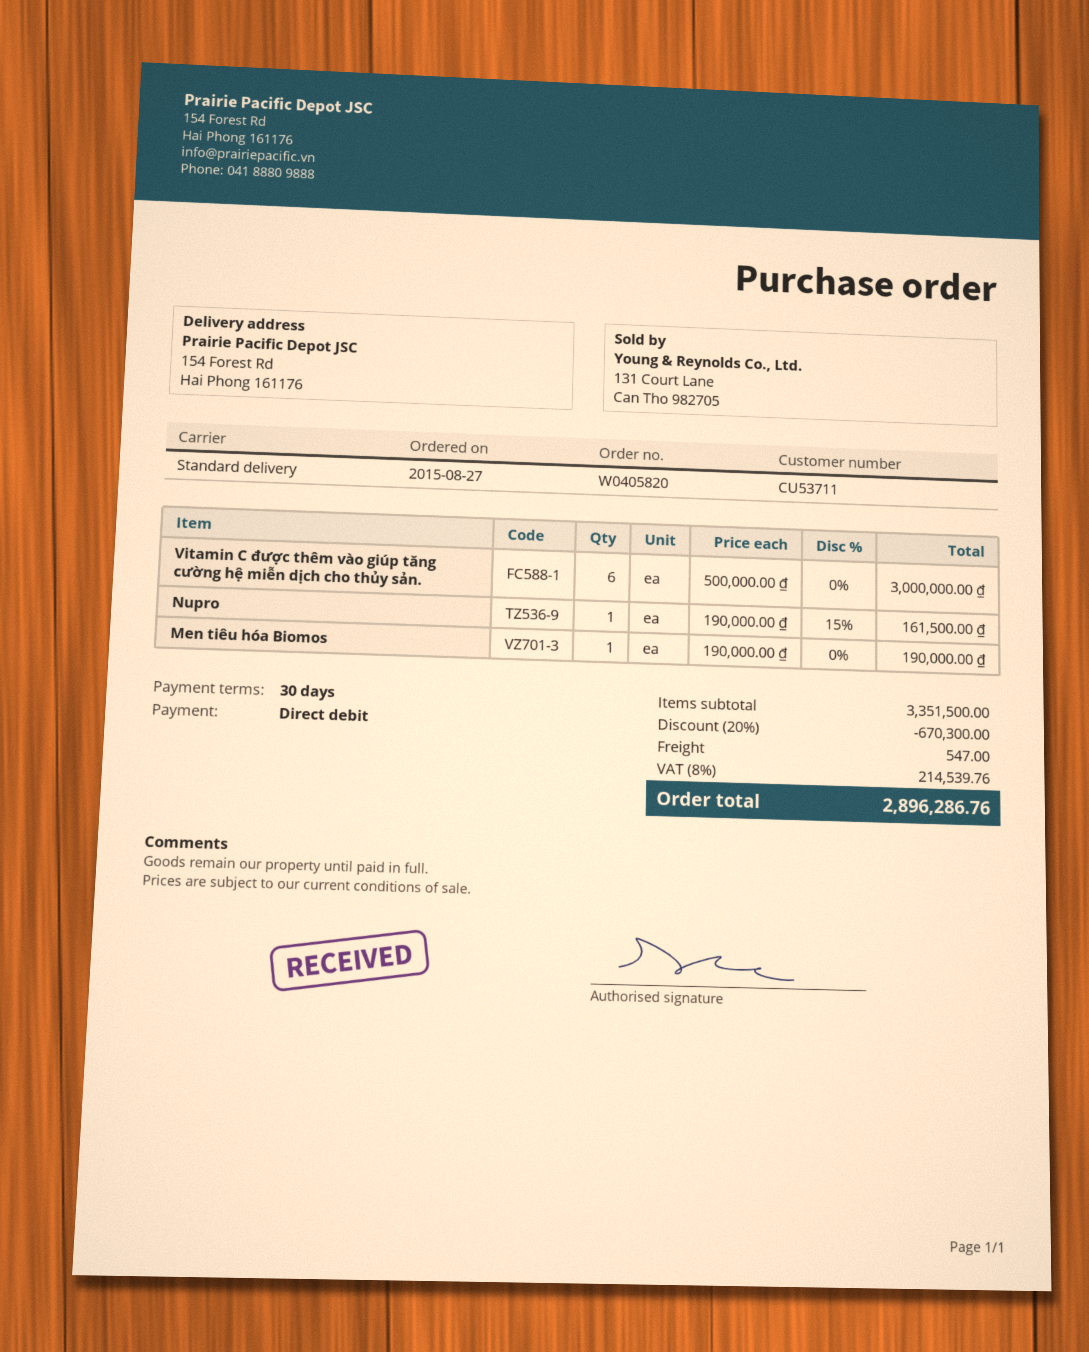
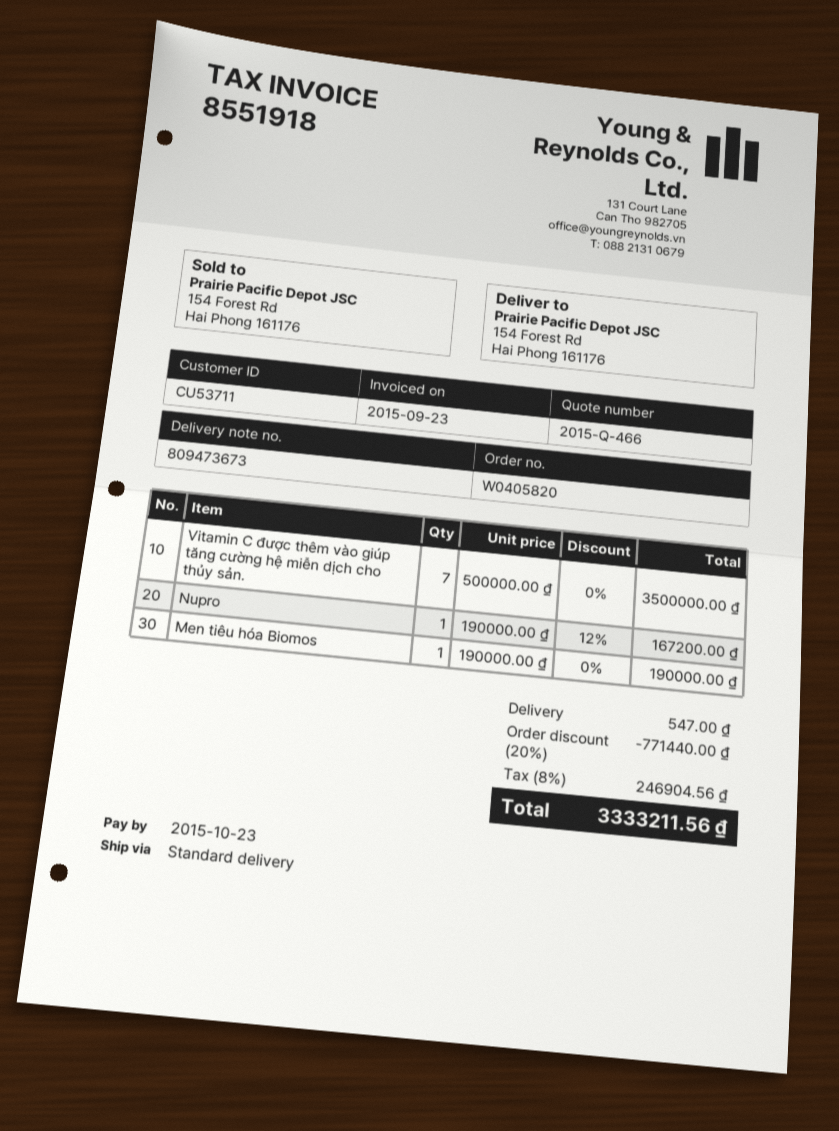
Vitamin C được thêm vào giúp tăng cường hệ miễn dịch cho thủy sản.: 6 x 500000.00 = 3000000.00 -> 7 x 500000.00 = 3500000.00
Nupro: 1 x 190000.00 - 15% = 161500.00 -> 1 x 190000.00 - 12% = 167200.00
discount: 20% = 670300.00 -> 20% = 771440.00
tax: 8% = 214539.76 -> 8% = 246904.56
total: 2896286.76 -> 3333211.56

